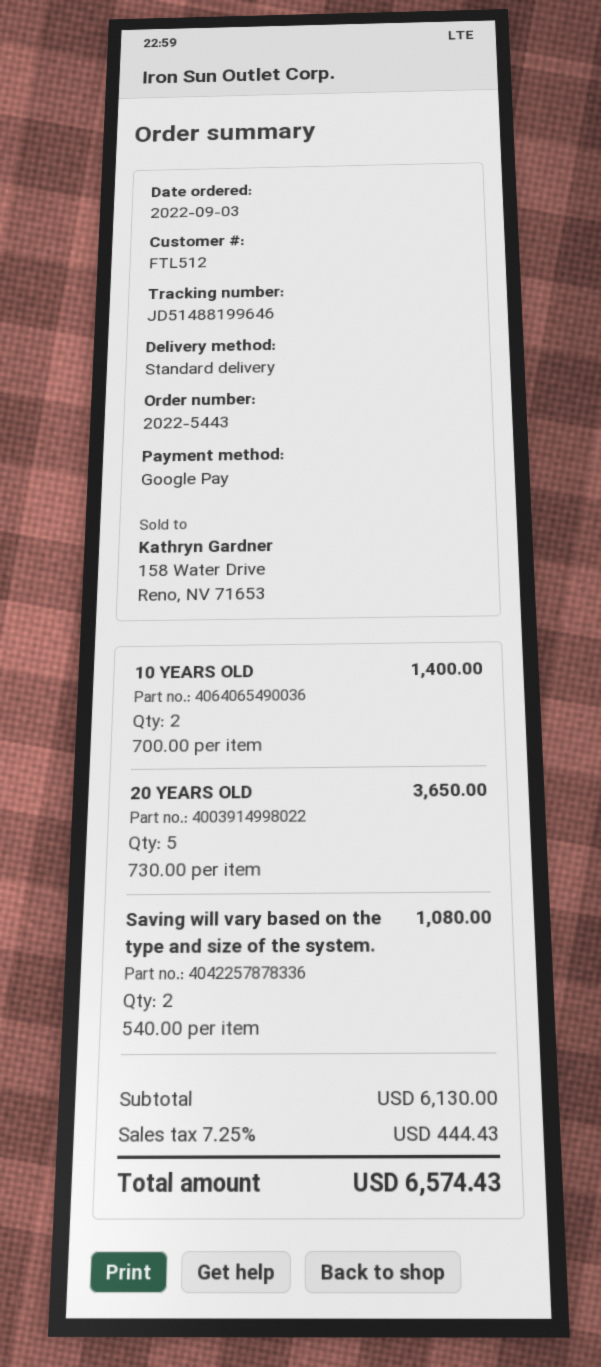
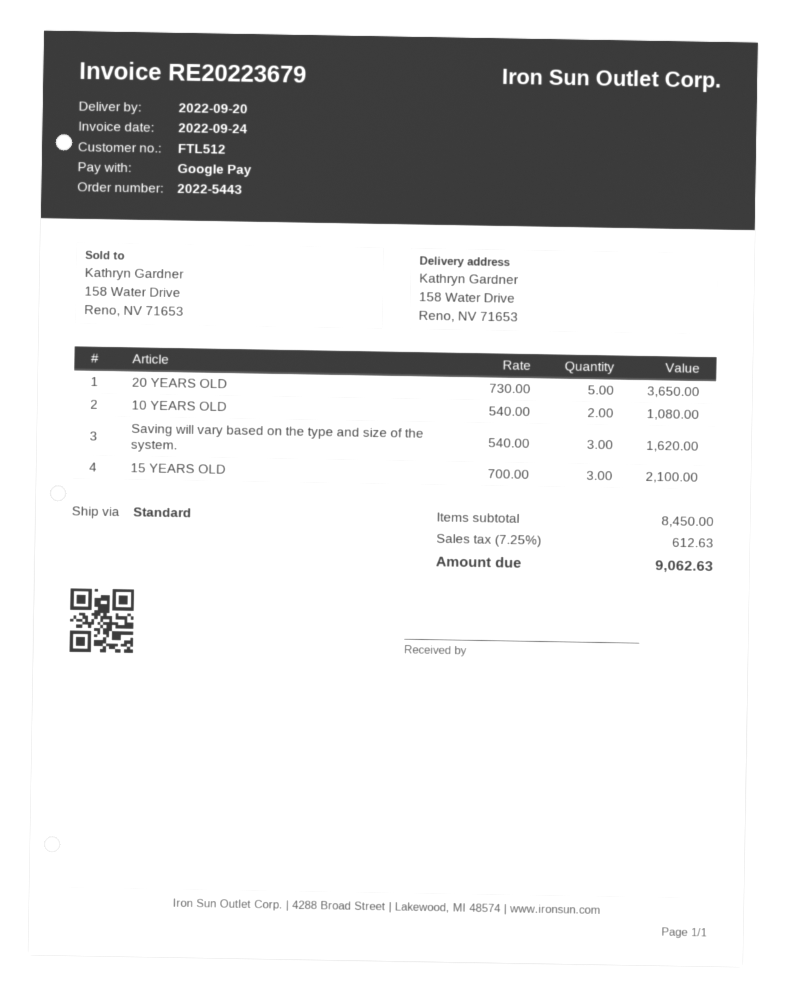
10 YEARS OLD: 2 x 700.00 = 1400.00 -> 2 x 540.00 = 1080.00
Saving will vary based on the type and size of the system.: 2 x 540.00 = 1080.00 -> 3 x 540.00 = 1620.00
15 YEARS OLD: none -> 3 x 700.00 = 2100.00
subtotal: 6130.00 -> 8450.00
tax: 7.25% = 444.43 -> 7.25% = 612.63
total: 6574.43 -> 9062.63

